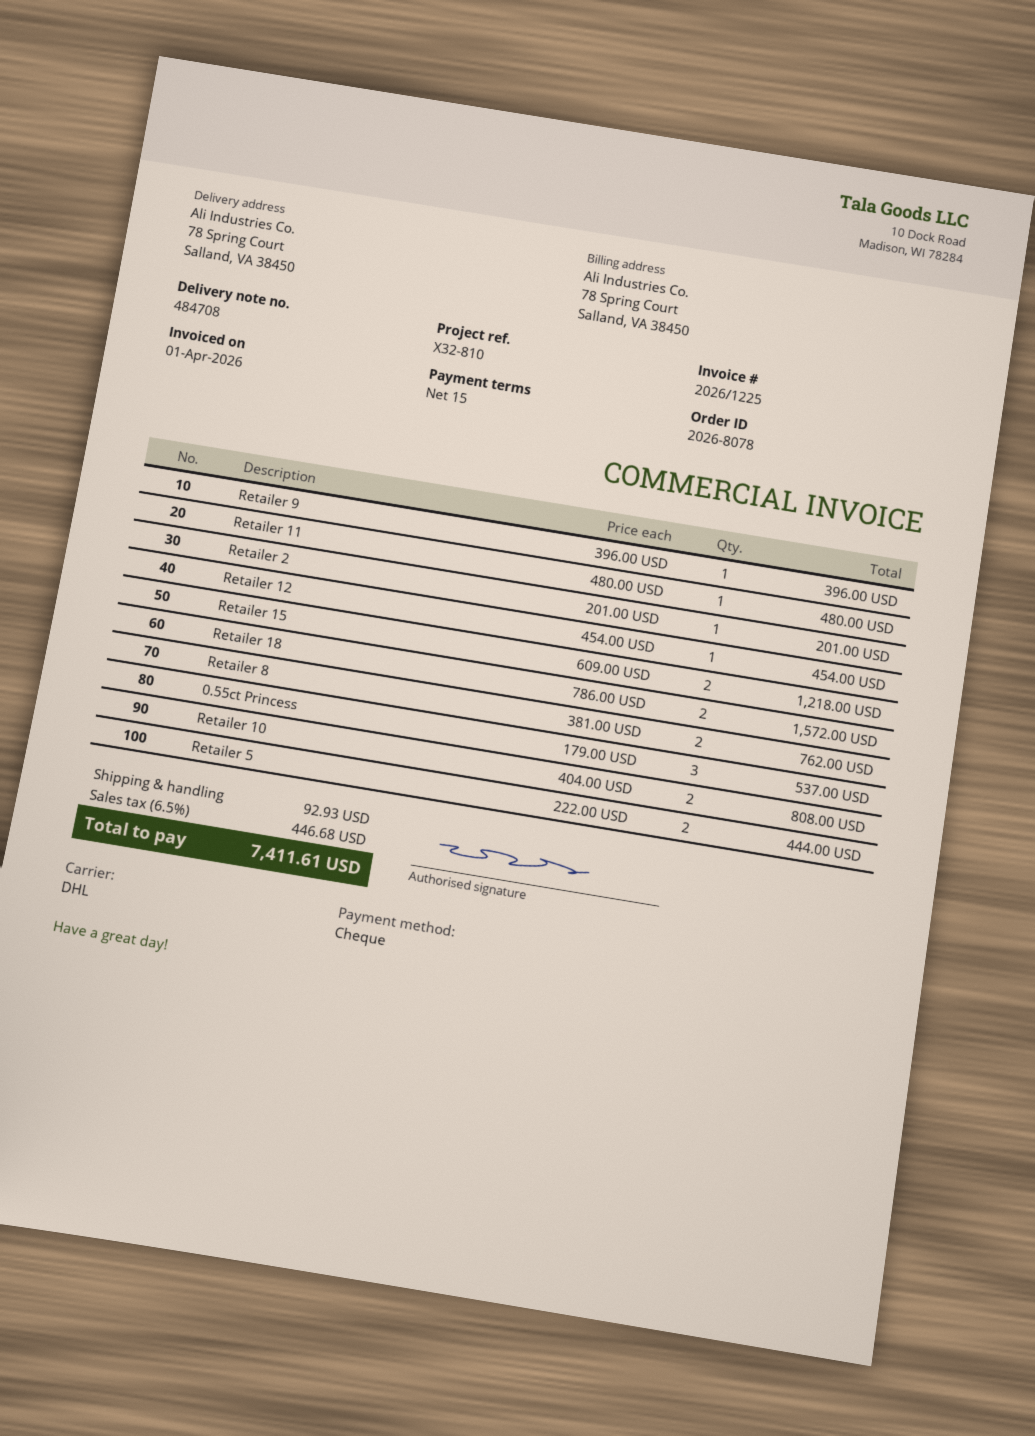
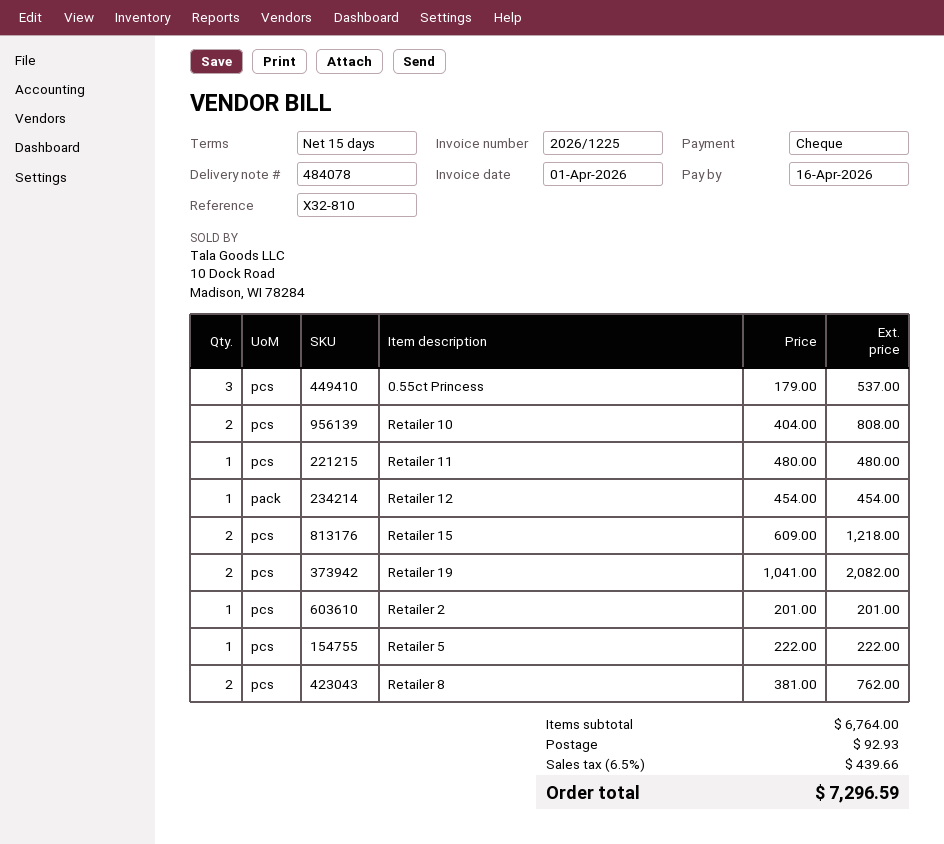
delivery note number: 484708 -> 484078
Retailer 9: 1 x 396.00 = 396.00 -> none
Retailer 18: 2 x 786.00 = 1572.00 -> none
Retailer 5: 2 x 222.00 = 444.00 -> 1 x 222.00 = 222.00
Retailer 19: none -> 2 x 1041.00 = 2082.00
tax: 6.5% = 446.68 -> 6.5% = 439.66
total: 7411.61 -> 7296.59

